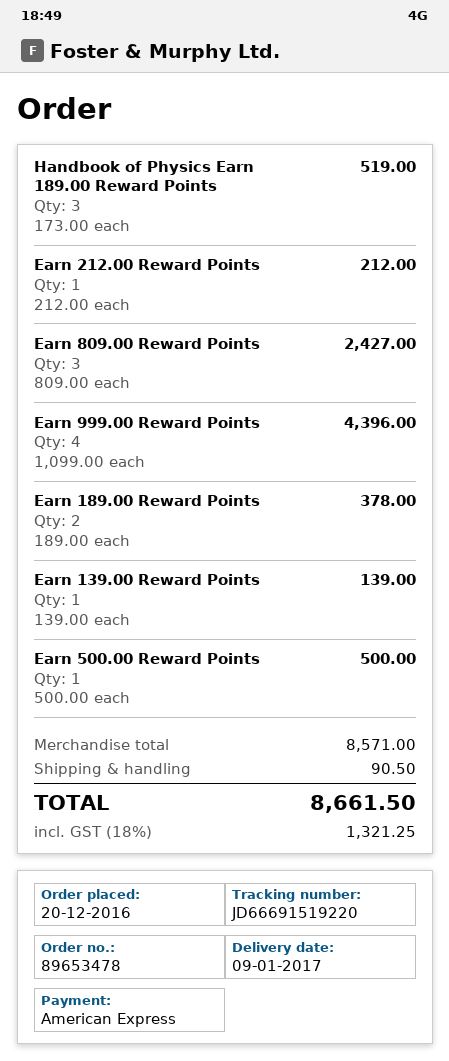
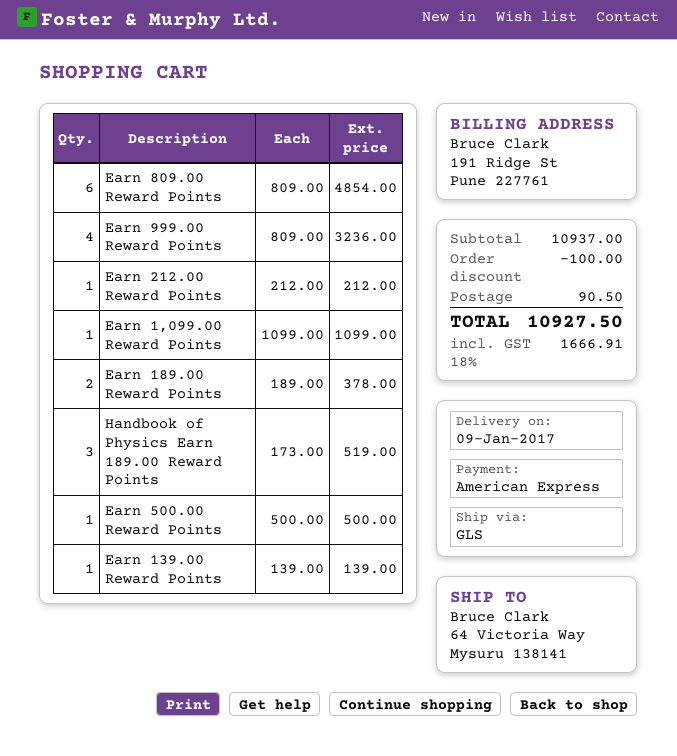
Earn 809.00 Reward Points: 3 x 809.00 = 2427.00 -> 6 x 809.00 = 4854.00
Earn 999.00 Reward Points: 4 x 1099.00 = 4396.00 -> 4 x 809.00 = 3236.00
Earn 1,099.00 Reward Points: none -> 1 x 1099.00 = 1099.00
subtotal: 8571.00 -> 10937.00
discount: none -> 100.00
tax: 18% = 1321.25 -> 18% = 1666.91
total: 8661.50 -> 10927.50

